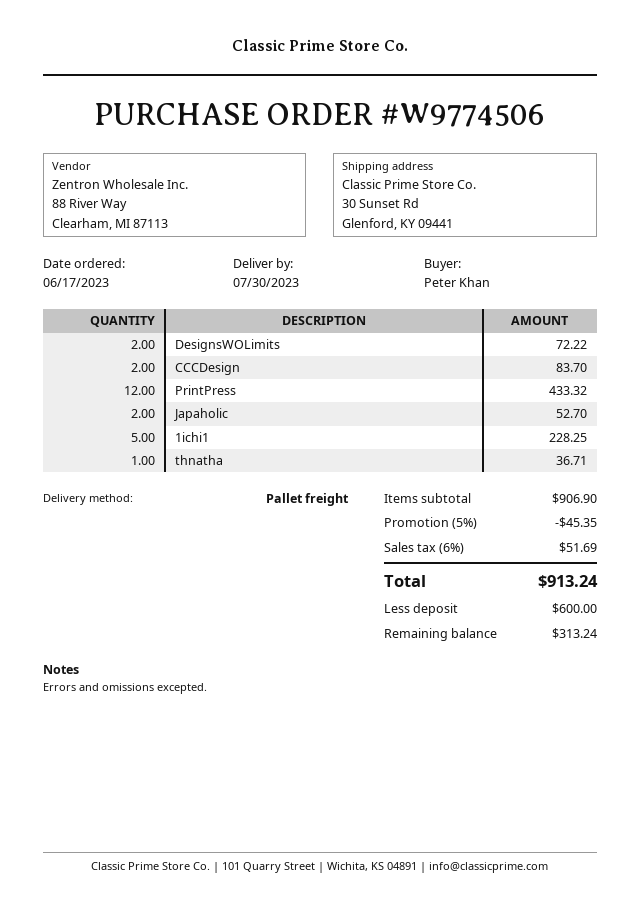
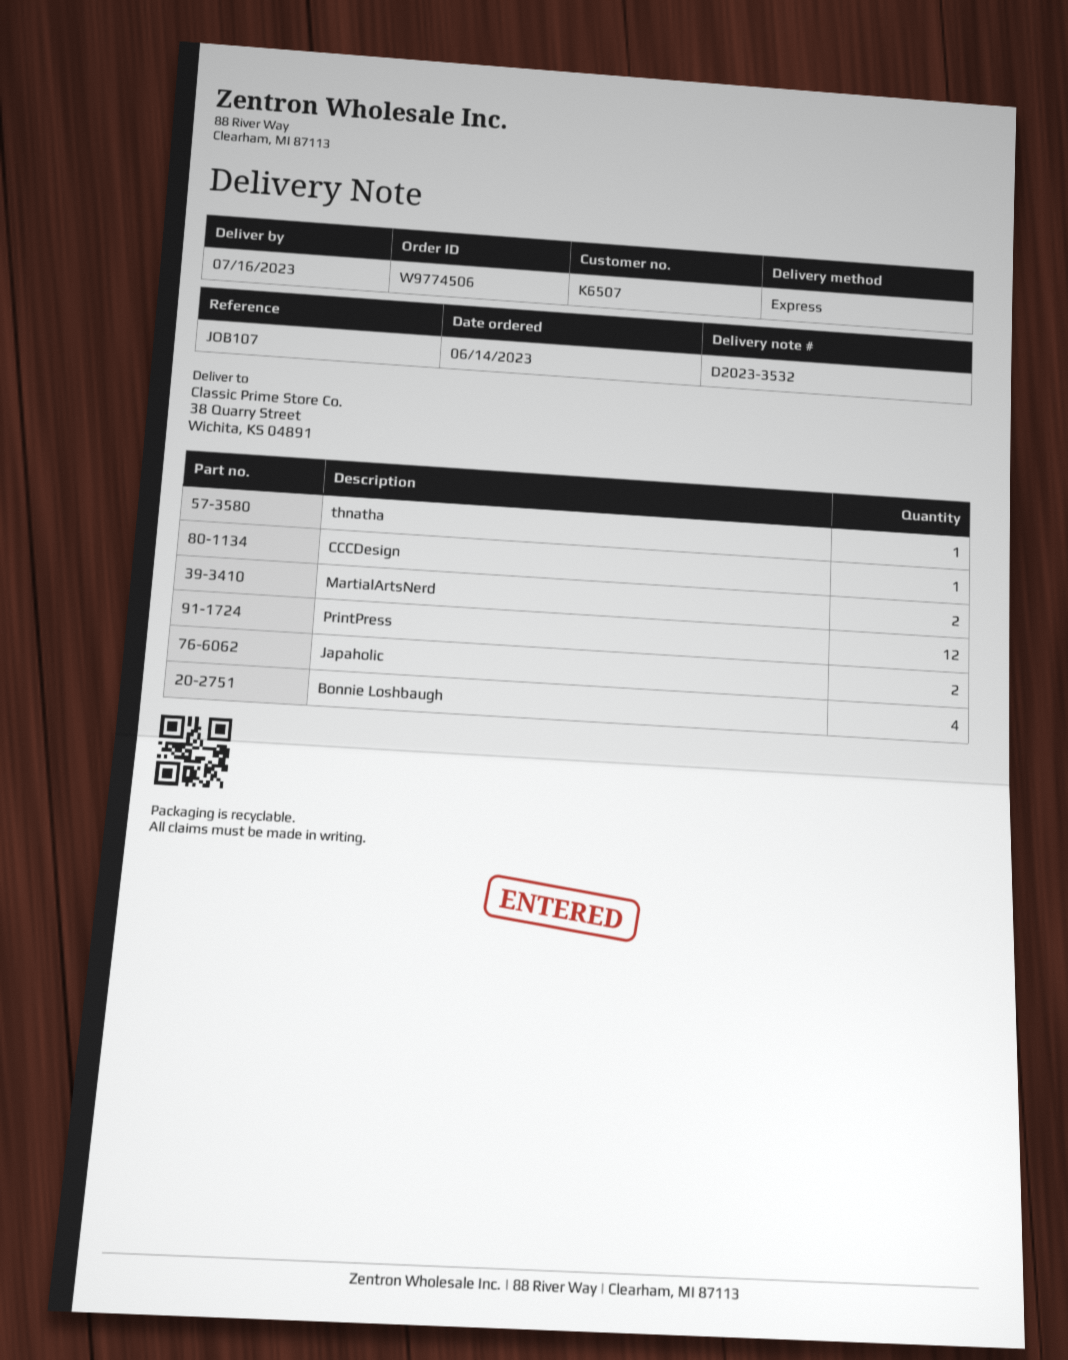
order date: 2023-06-17 -> 2023-06-14
delivery date: 2023-07-30 -> 2023-07-16
shipping method: pallet freight -> express
ship to: 30 Sunset Rd, Glenford, KY 09441 -> 38 Quarry Street, Wichita, KS 04891
DesignsWOLimits: 2 -> none
CCCDesign: 2 -> 1
1ichi1: 5 -> none
MartialArtsNerd: none -> 2
Bonnie Loshbaugh: none -> 4

